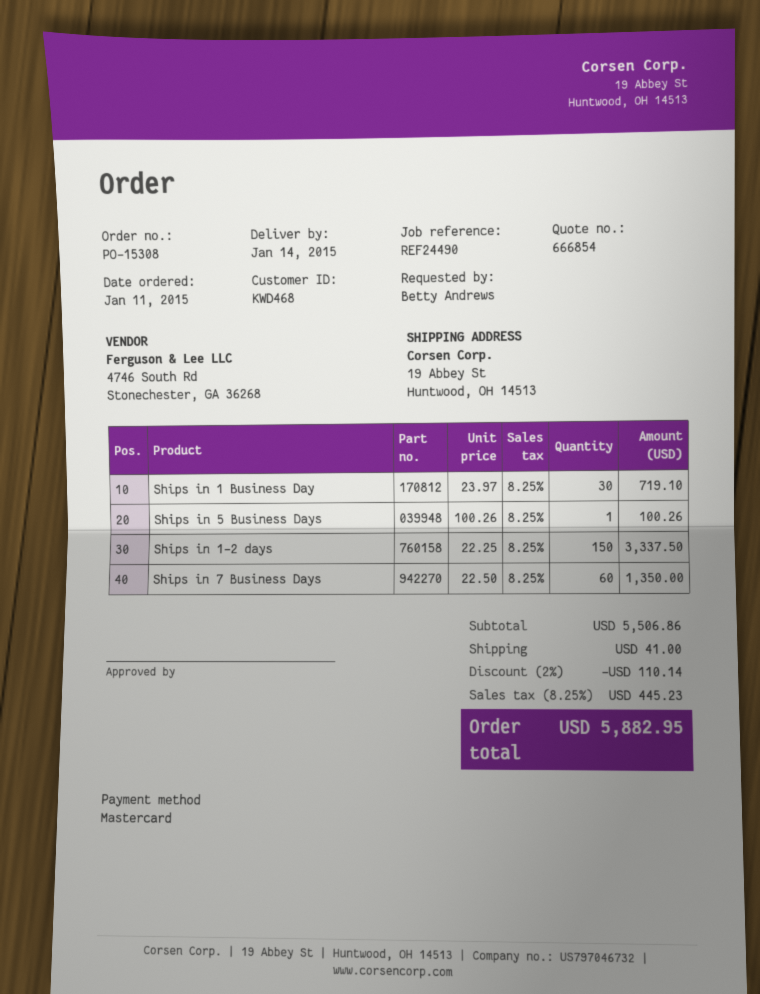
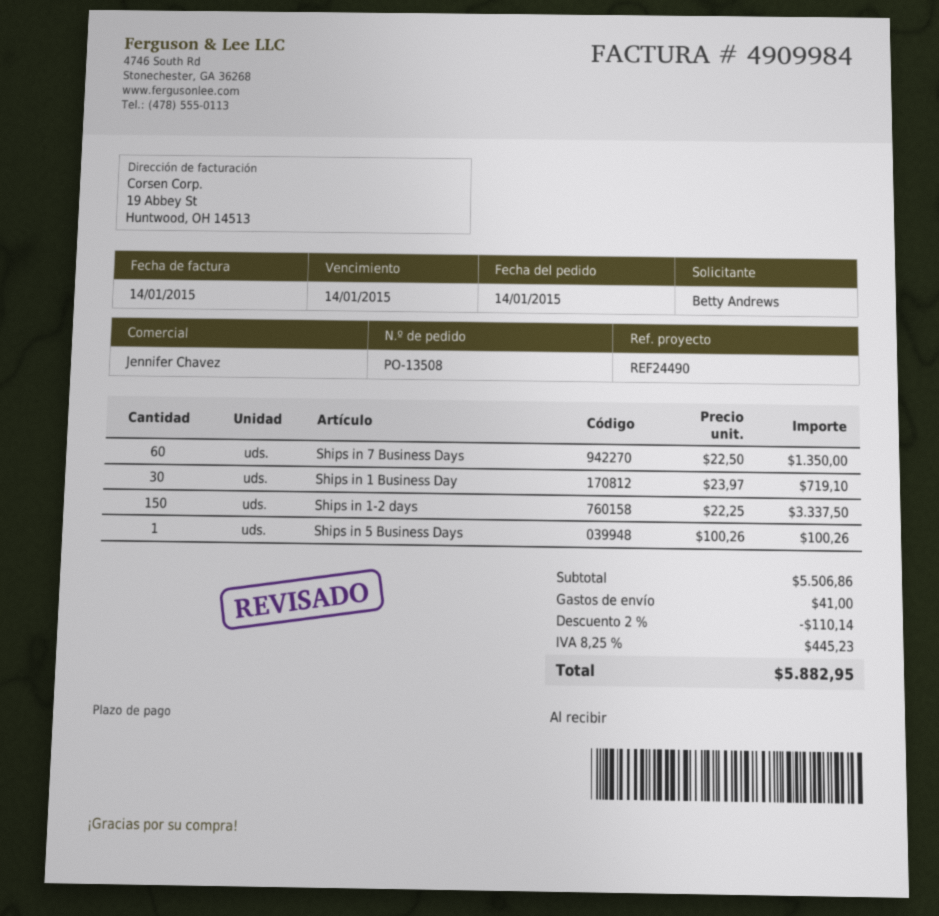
order number: PO-15308 -> PO-13508
order date: 2015-01-11 -> 2015-01-14

